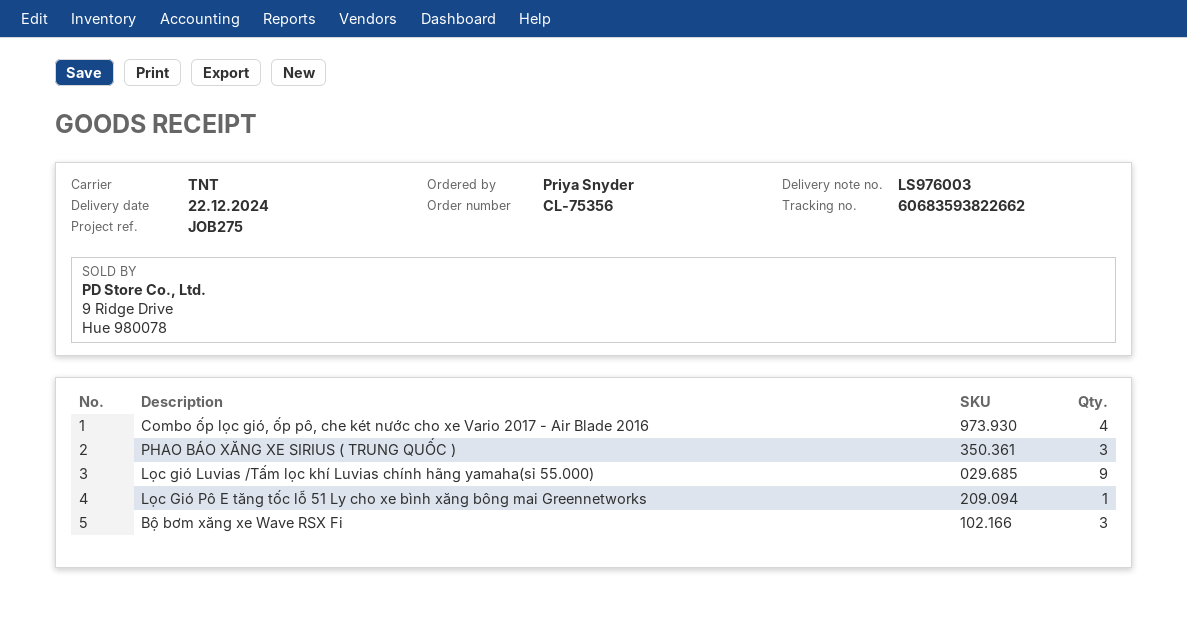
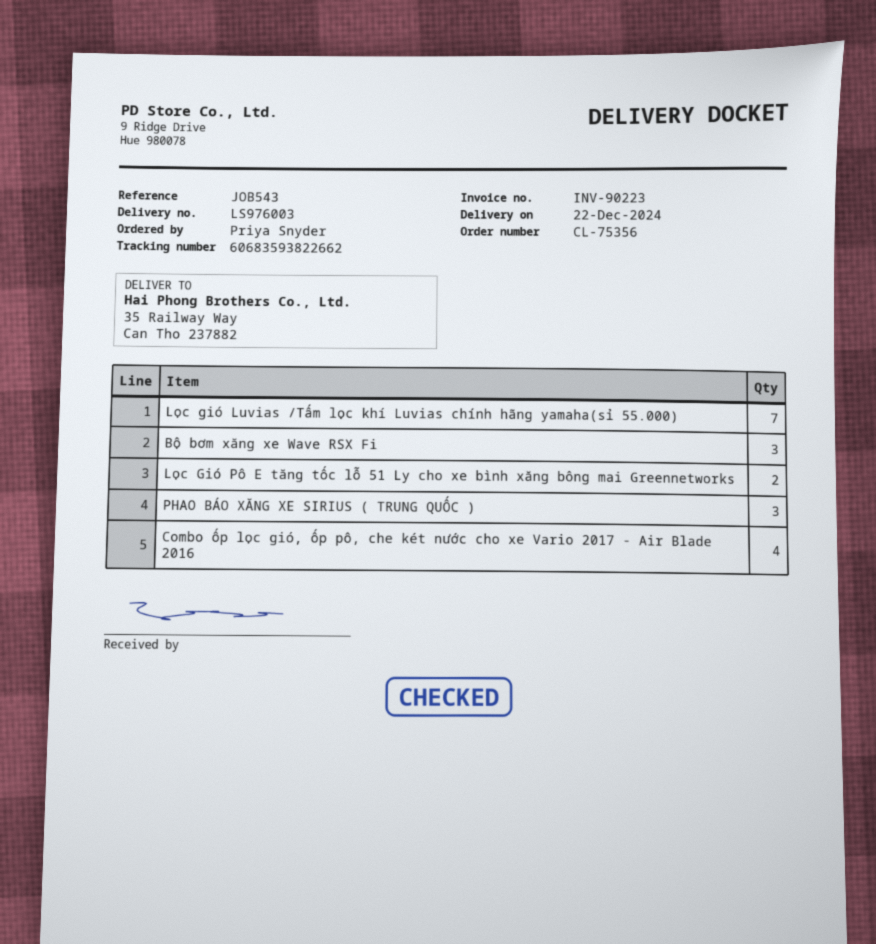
reference: JOB275 -> JOB543
Lọc gió Luvias /Tấm lọc khí Luvias chính hãng yamaha(sỉ 55.000): 9 -> 7
Lọc Gió Pô E tăng tốc lỗ 51 Ly cho xe bình xăng bông mai Greennetworks: 1 -> 2

